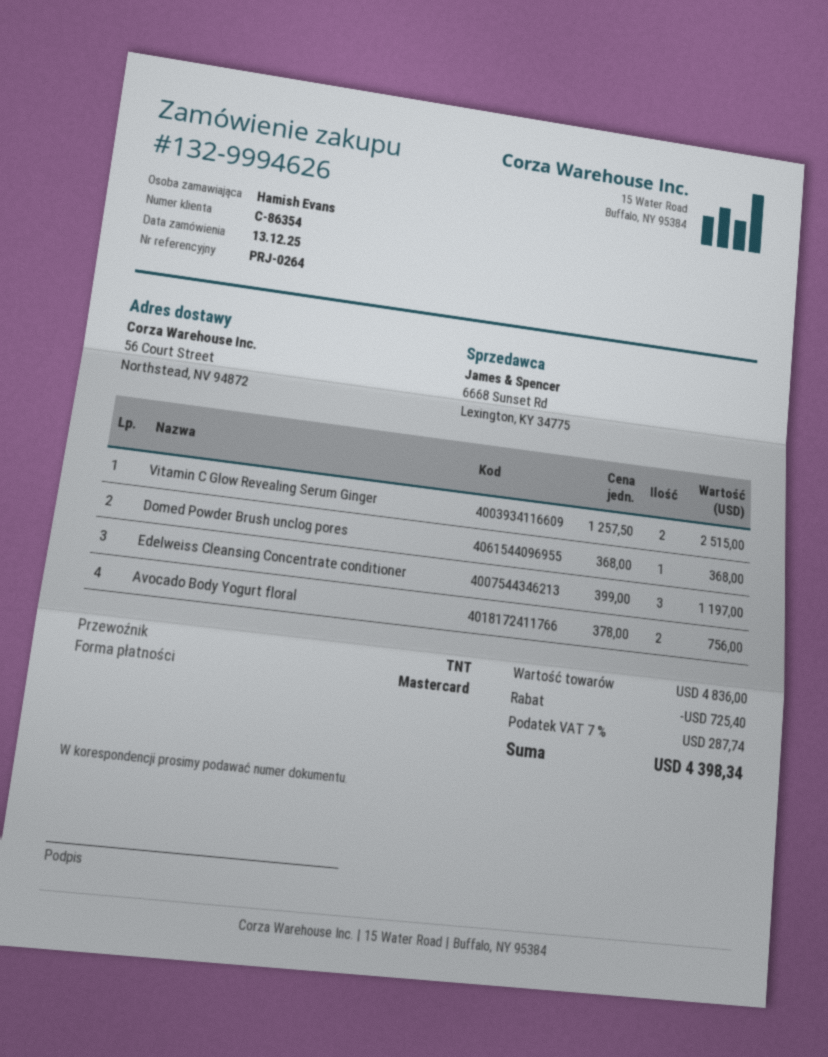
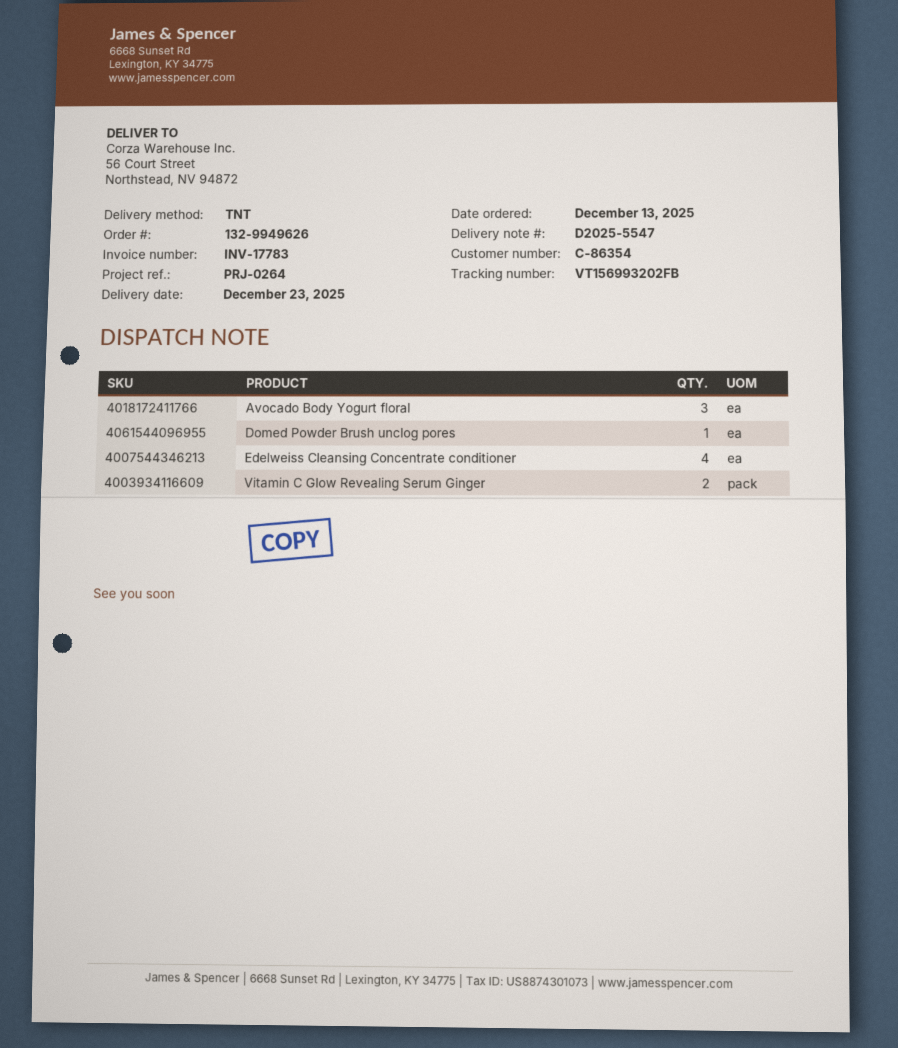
order number: 132-9994626 -> 132-9949626
Edelweiss Cleansing Concentrate conditioner: 3 -> 4
Avocado Body Yogurt floral: 2 -> 3

